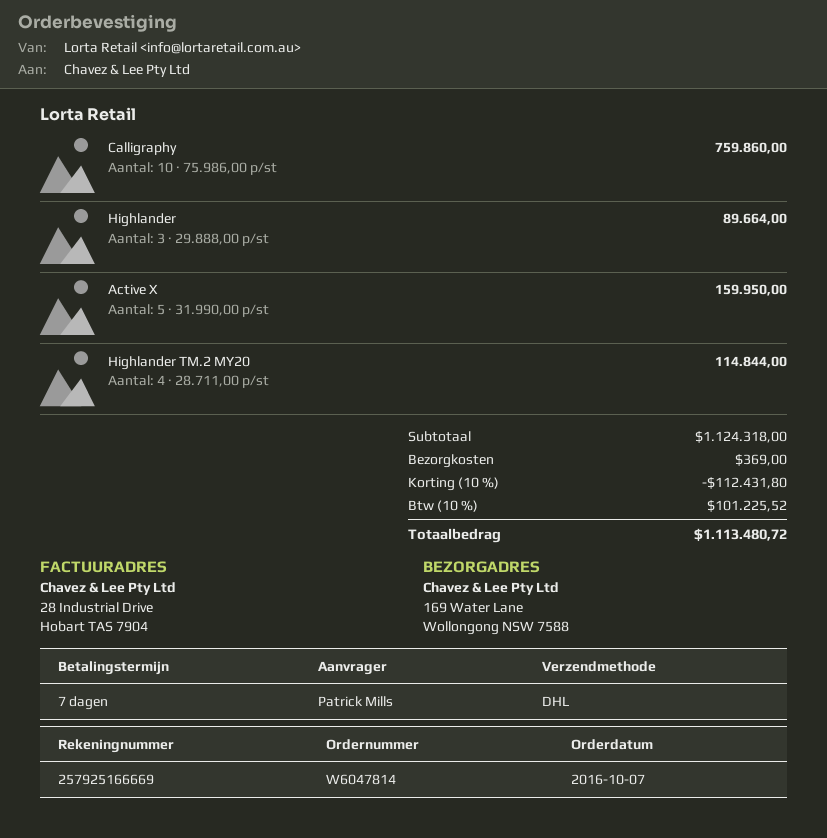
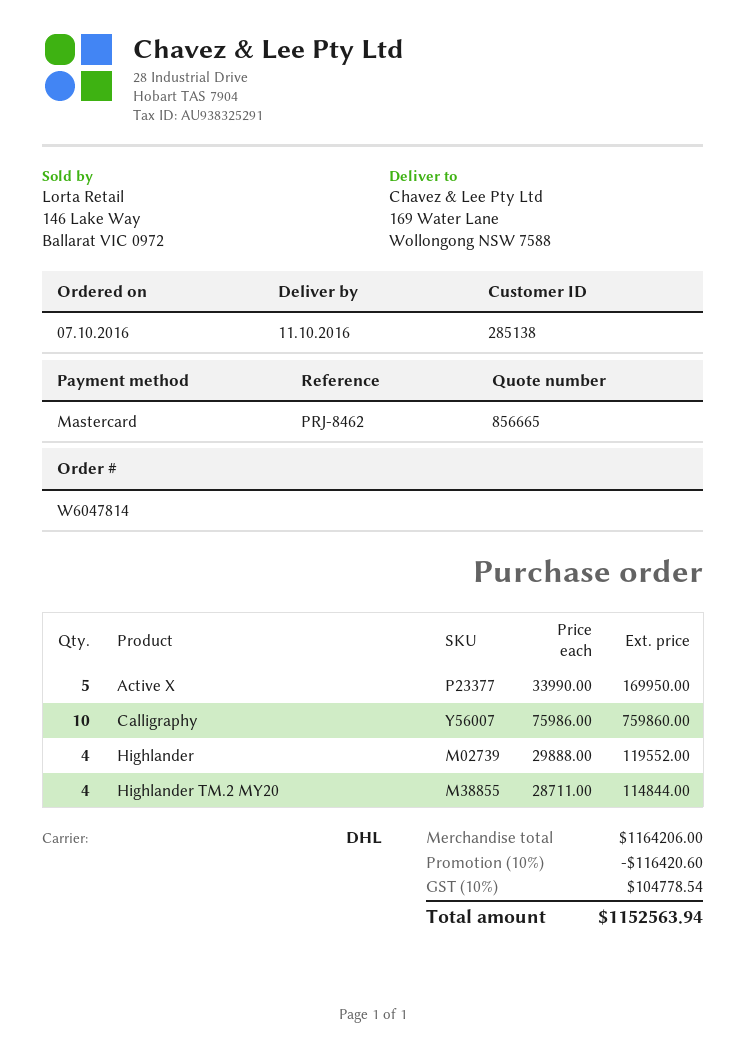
Highlander: 3 x 29888.00 = 89664.00 -> 4 x 29888.00 = 119552.00
Active X: 5 x 31990.00 = 159950.00 -> 5 x 33990.00 = 169950.00
subtotal: 1124318.00 -> 1164206.00
discount: 10% = 112431.80 -> 10% = 116420.60
shipping: 369.00 -> none
tax: 10% = 101225.52 -> 10% = 104778.54
total: 1113480.72 -> 1152563.94

